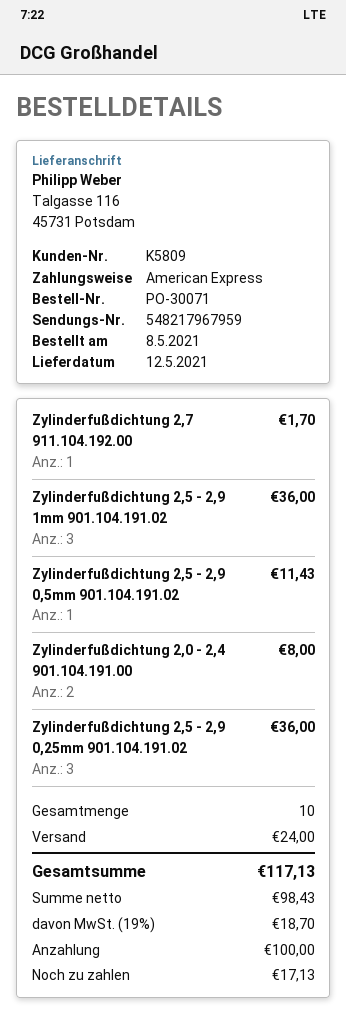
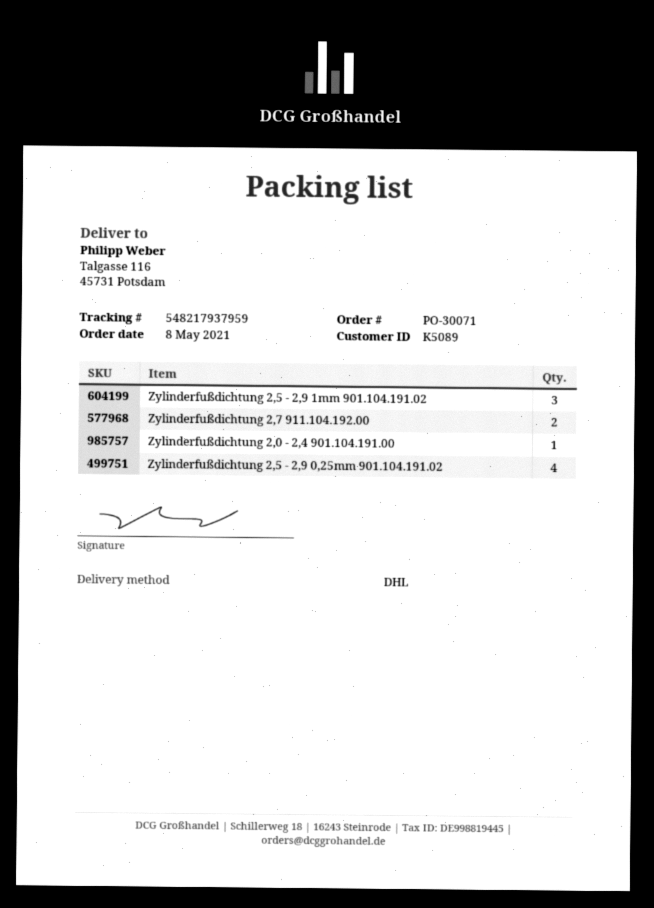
customer number: K5809 -> K5089
tracking number: 548217967959 -> 548217937959
Zylinderfußdichtung 2,7 911.104.192.00: 1 -> 2
Zylinderfußdichtung 2,5 - 2,9 0,5mm 901.104.191.02: 1 -> none
Zylinderfußdichtung 2,0 - 2,4 901.104.191.00: 2 -> 1
Zylinderfußdichtung 2,5 - 2,9 0,25mm 901.104.191.02: 3 -> 4

